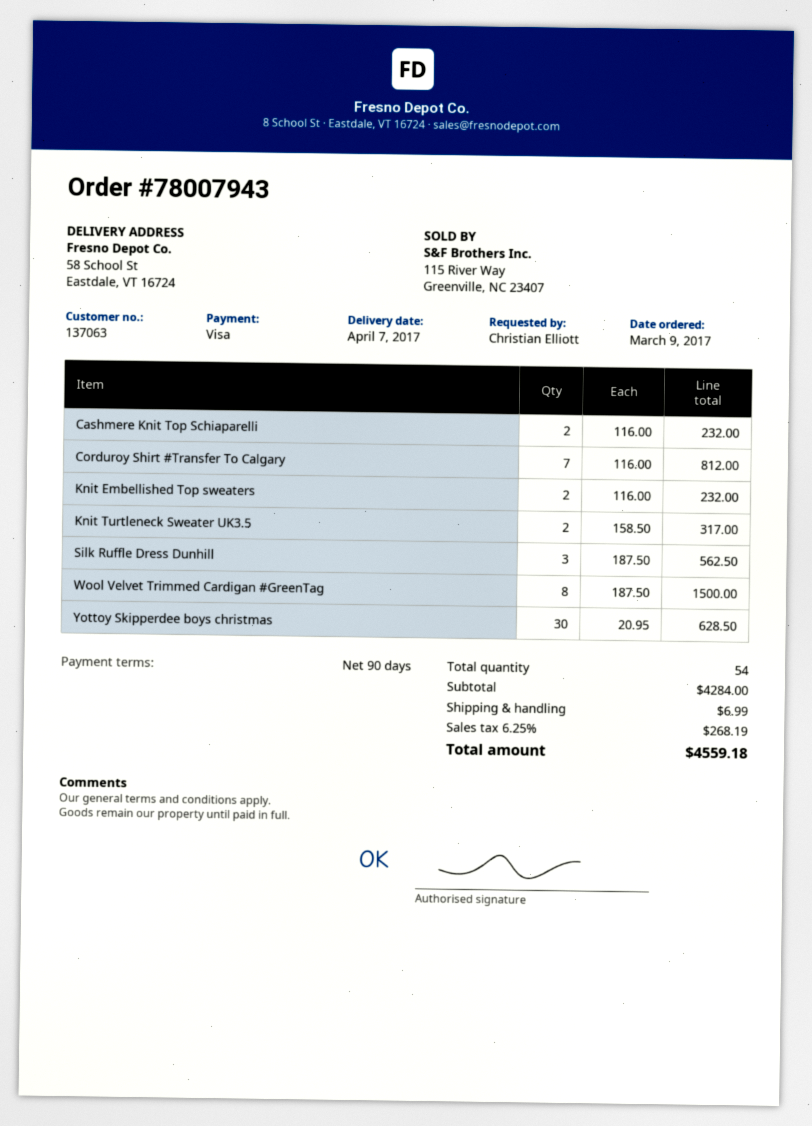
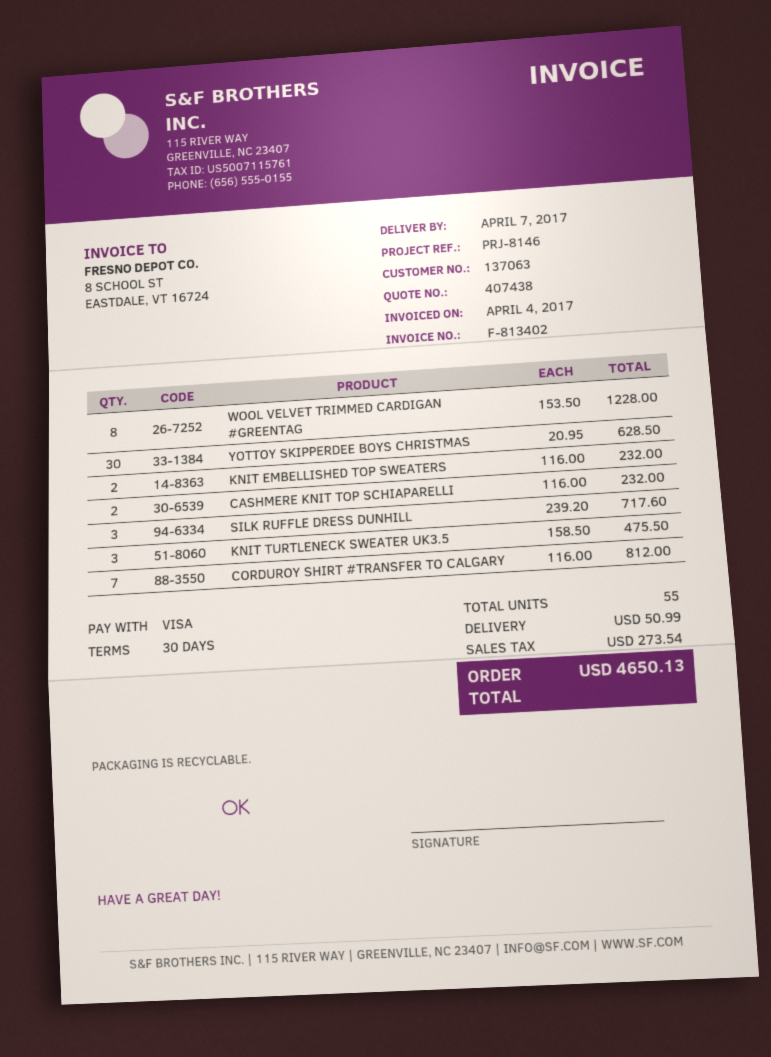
payment terms: 90 days -> 30 days
Knit Turtleneck Sweater UK3.5: 2 x 158.50 = 317.00 -> 3 x 158.50 = 475.50
Silk Ruffle Dress Dunhill: 3 x 187.50 = 562.50 -> 3 x 239.20 = 717.60
Wool Velvet Trimmed Cardigan #GreenTag: 8 x 187.50 = 1500.00 -> 8 x 153.50 = 1228.00
total quantity: 54 -> 55
shipping: 6.99 -> 50.99
tax: 268.19 -> 273.54
total: 4559.18 -> 4650.13

